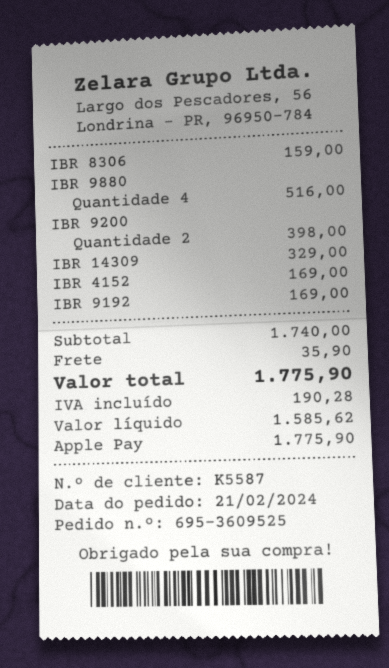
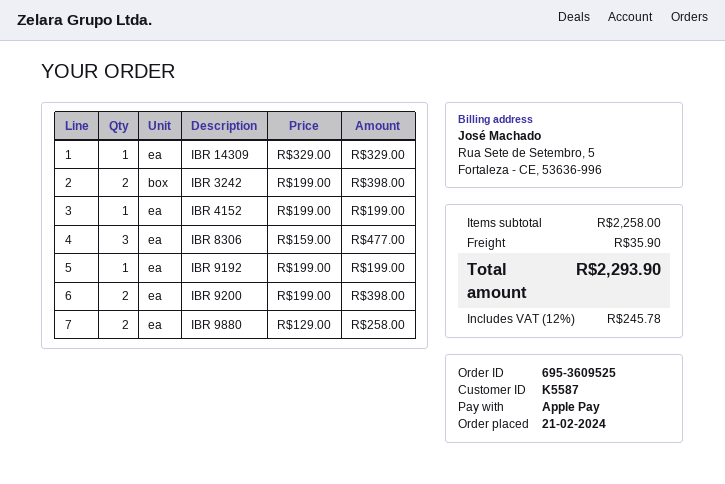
IBR 8306: 1 for 159.00 -> 3 for 477.00
IBR 9880: 4 for 516.00 -> 2 for 258.00
IBR 4152: 1 for 169.00 -> 1 for 199.00
IBR 9192: 1 for 169.00 -> 1 for 199.00
IBR 3242: none -> 2 for 398.00
subtotal: 1740.00 -> 2258.00
tax: 190.28 -> 245.78
total: 1775.90 -> 2293.90

